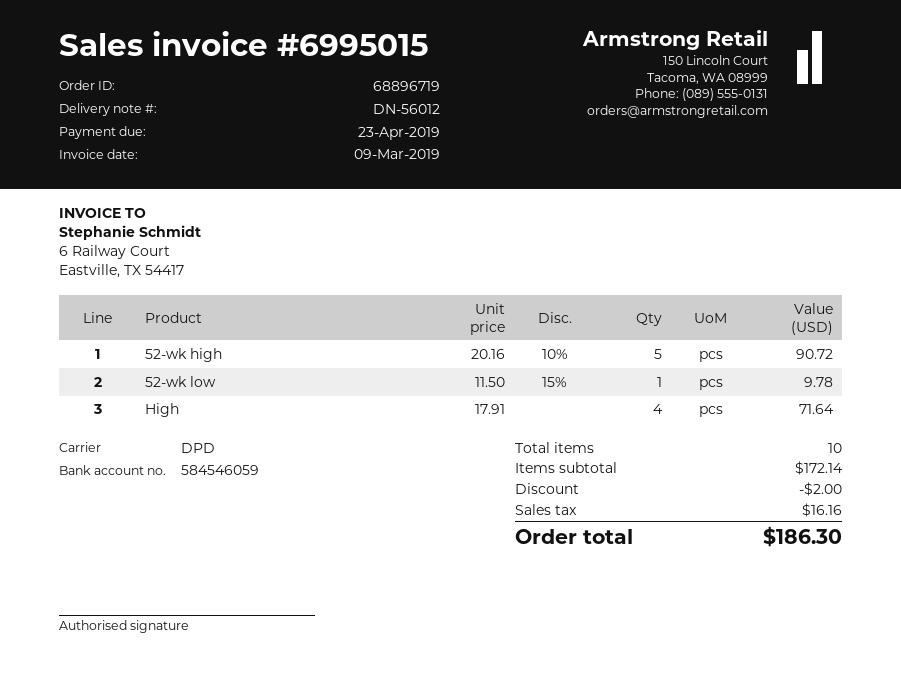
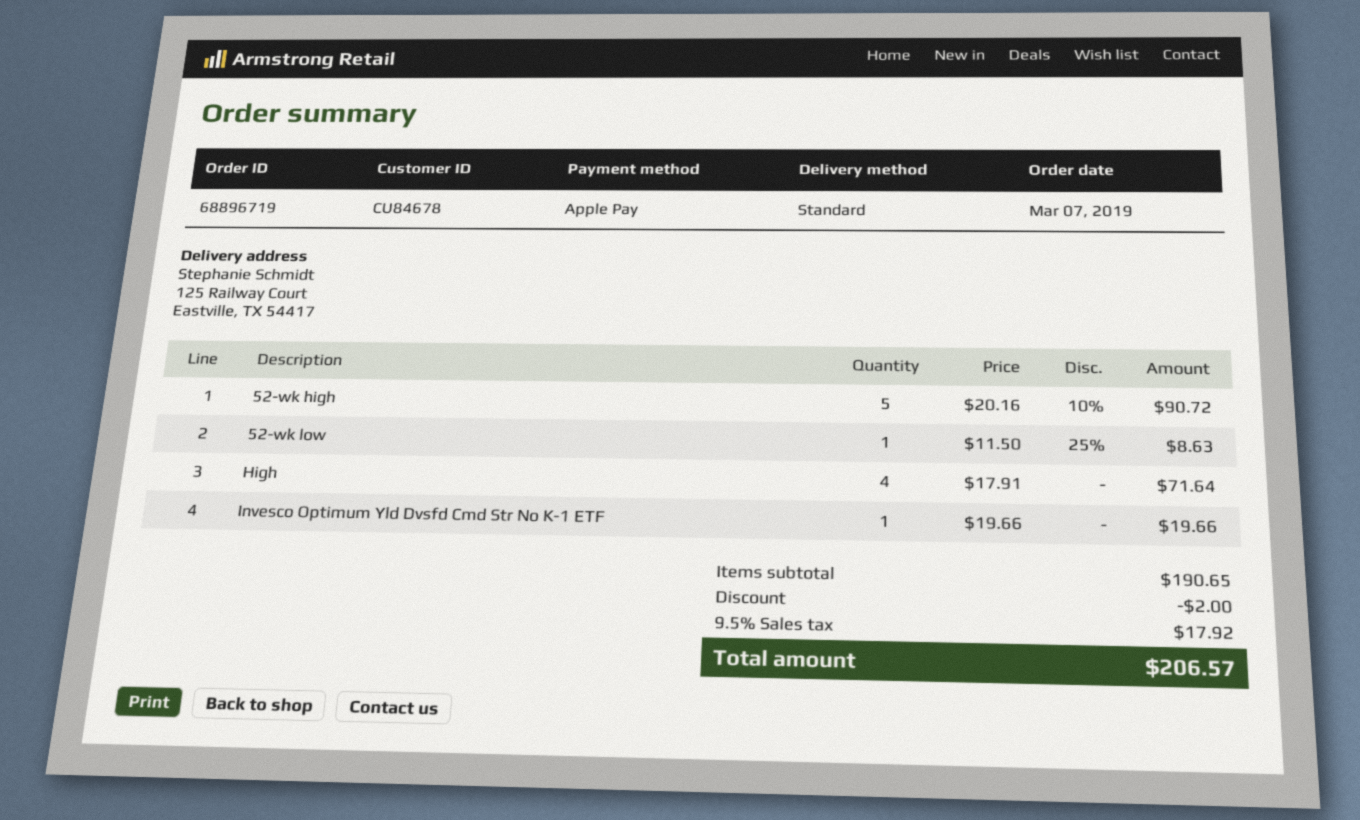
shipping method: DPD -> standard
52-wk low: 1 x 11.50 - 15% = 9.78 -> 1 x 11.50 - 25% = 8.63
Invesco Optimum Yld Dvsfd Cmd Str No K-1 ETF: none -> 1 x 19.66 = 19.66
subtotal: 172.14 -> 190.65
tax: 16.16 -> 17.92
total: 186.30 -> 206.57

